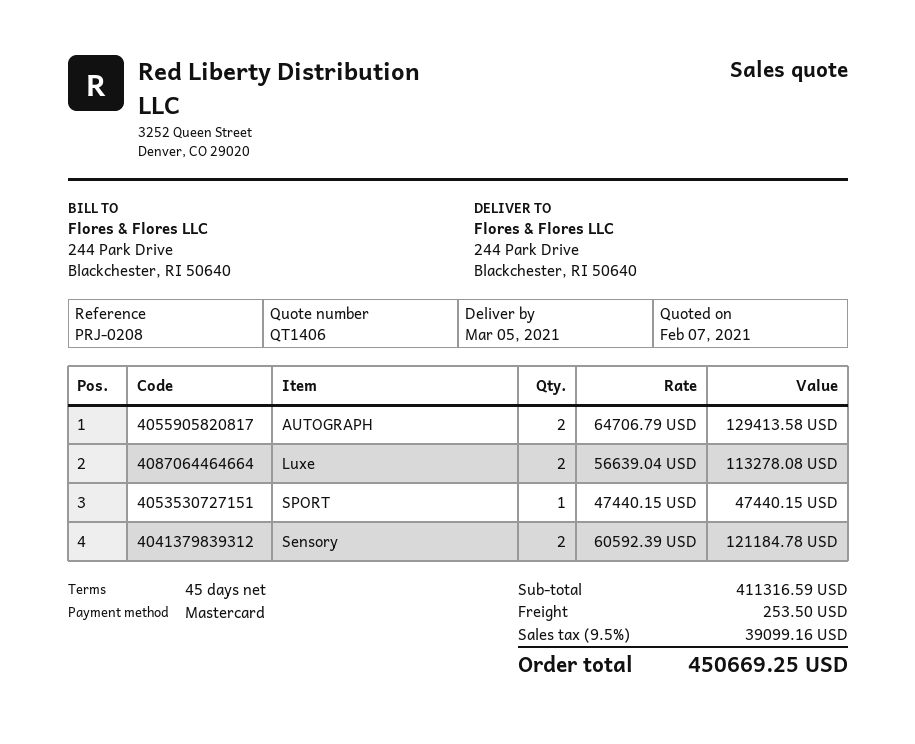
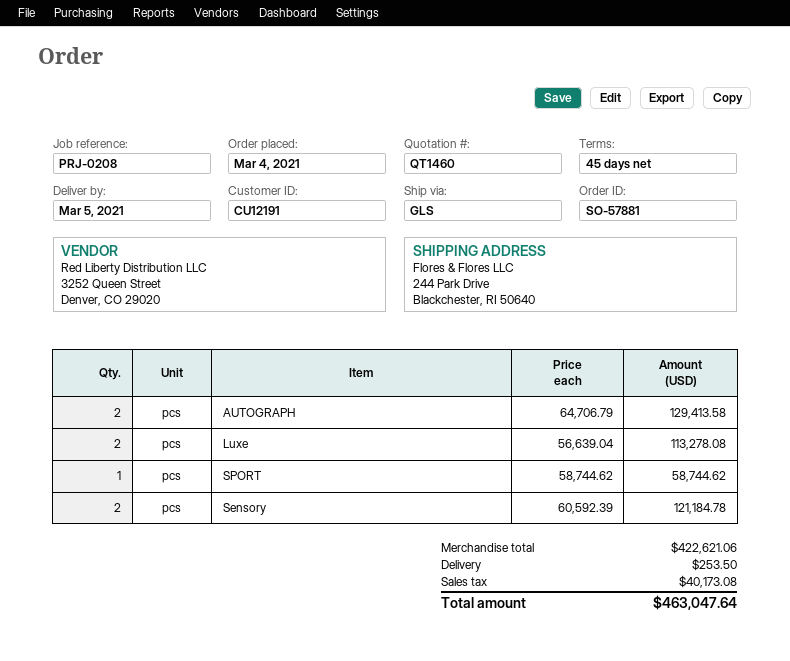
quote number: QT1406 -> QT1460
SPORT: 1 x 47440.15 = 47440.15 -> 1 x 58744.62 = 58744.62
subtotal: 411316.59 -> 422621.06
tax: 39099.16 -> 40173.08
total: 450669.25 -> 463047.64

